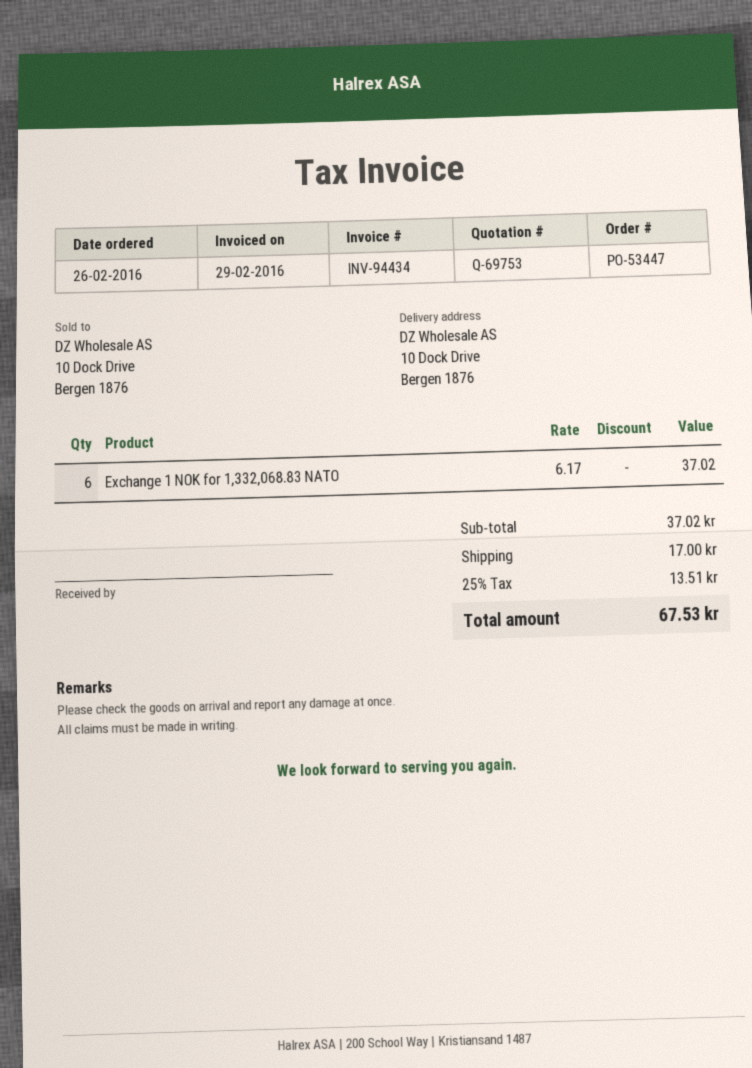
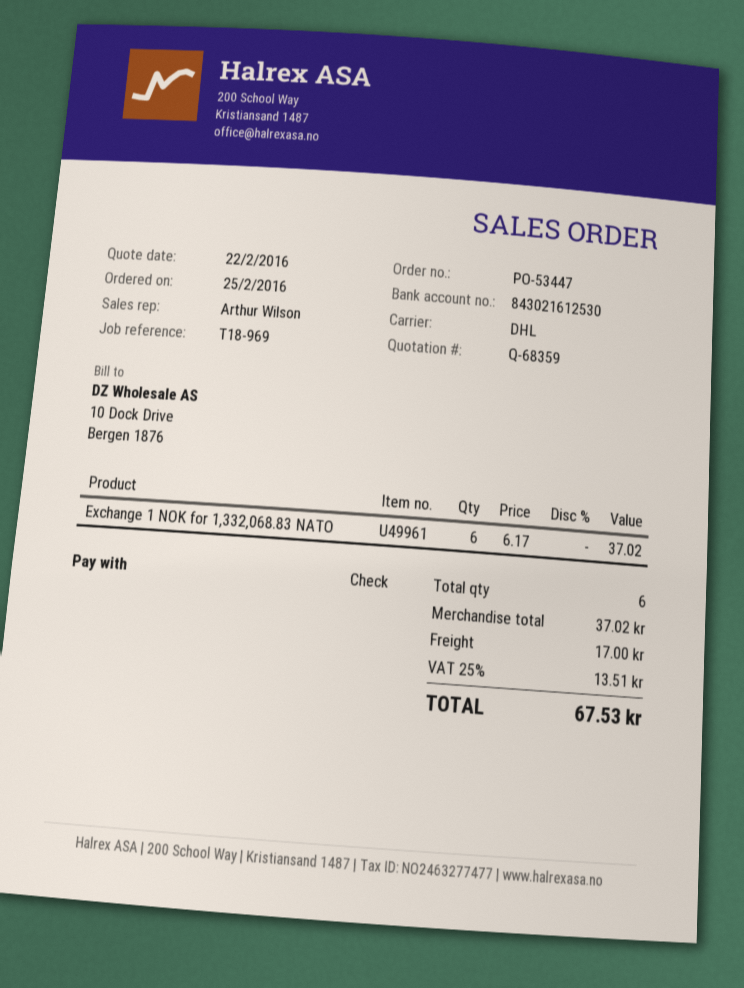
quote number: Q-69753 -> Q-68359
order date: 2016-02-26 -> 2016-02-25

